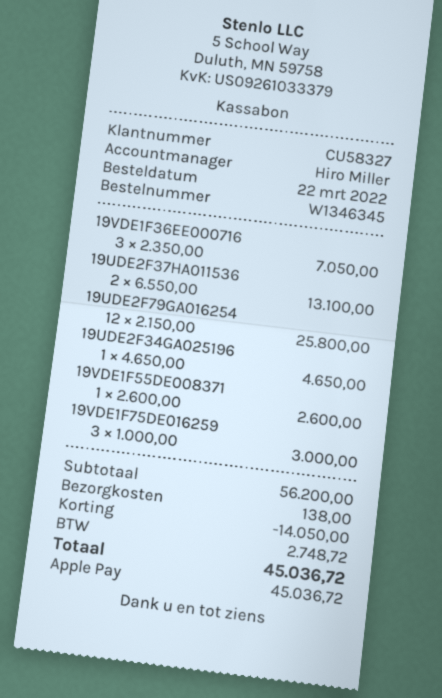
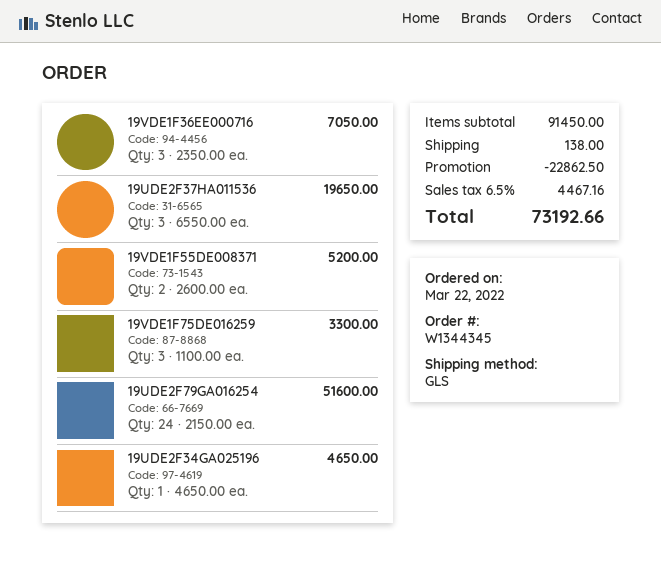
order number: W1346345 -> W1344345
19UDE2F37HA011536: 2 x 6550.00 = 13100.00 -> 3 x 6550.00 = 19650.00
19UDE2F79GA016254: 12 x 2150.00 = 25800.00 -> 24 x 2150.00 = 51600.00
19VDE1F55DE008371: 1 x 2600.00 = 2600.00 -> 2 x 2600.00 = 5200.00
19VDE1F75DE016259: 3 x 1000.00 = 3000.00 -> 3 x 1100.00 = 3300.00
subtotal: 56200.00 -> 91450.00
discount: 14050.00 -> 22862.50
tax: 2748.72 -> 4467.16
total: 45036.72 -> 73192.66

